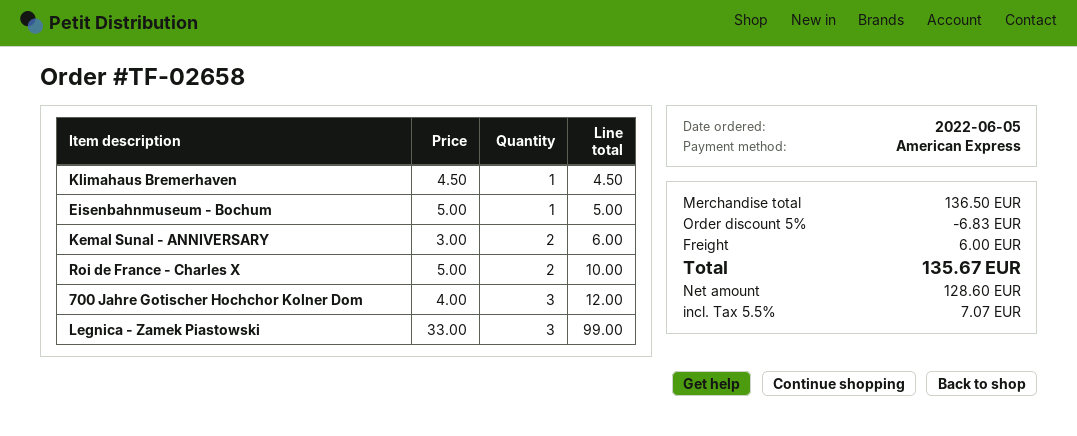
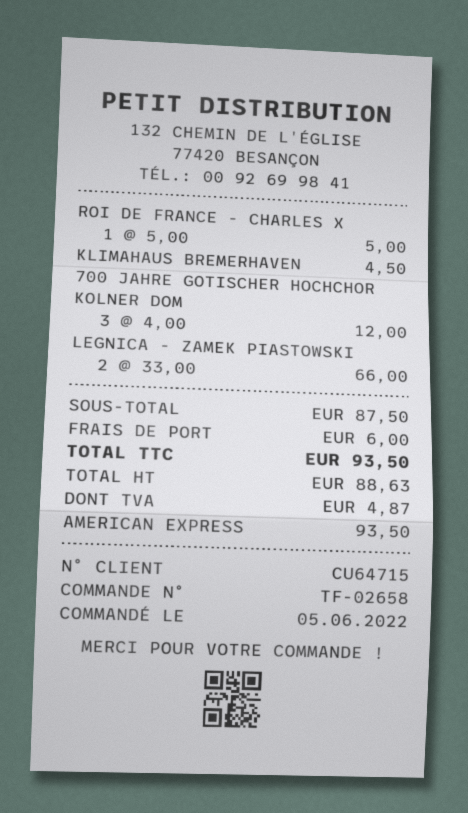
Eisenbahnmuseum - Bochum: 1 x 5.00 = 5.00 -> none
Kemal Sunal - ANNIVERSARY: 2 x 3.00 = 6.00 -> none
Roi de France - Charles X: 2 x 5.00 = 10.00 -> 1 x 5.00 = 5.00
Legnica - Zamek Piastowski: 3 x 33.00 = 99.00 -> 2 x 33.00 = 66.00
subtotal: 136.50 -> 87.50
discount: 5% = 6.83 -> none
net: 128.60 -> 88.63
tax: 7.07 -> 4.87
total: 135.67 -> 93.50

